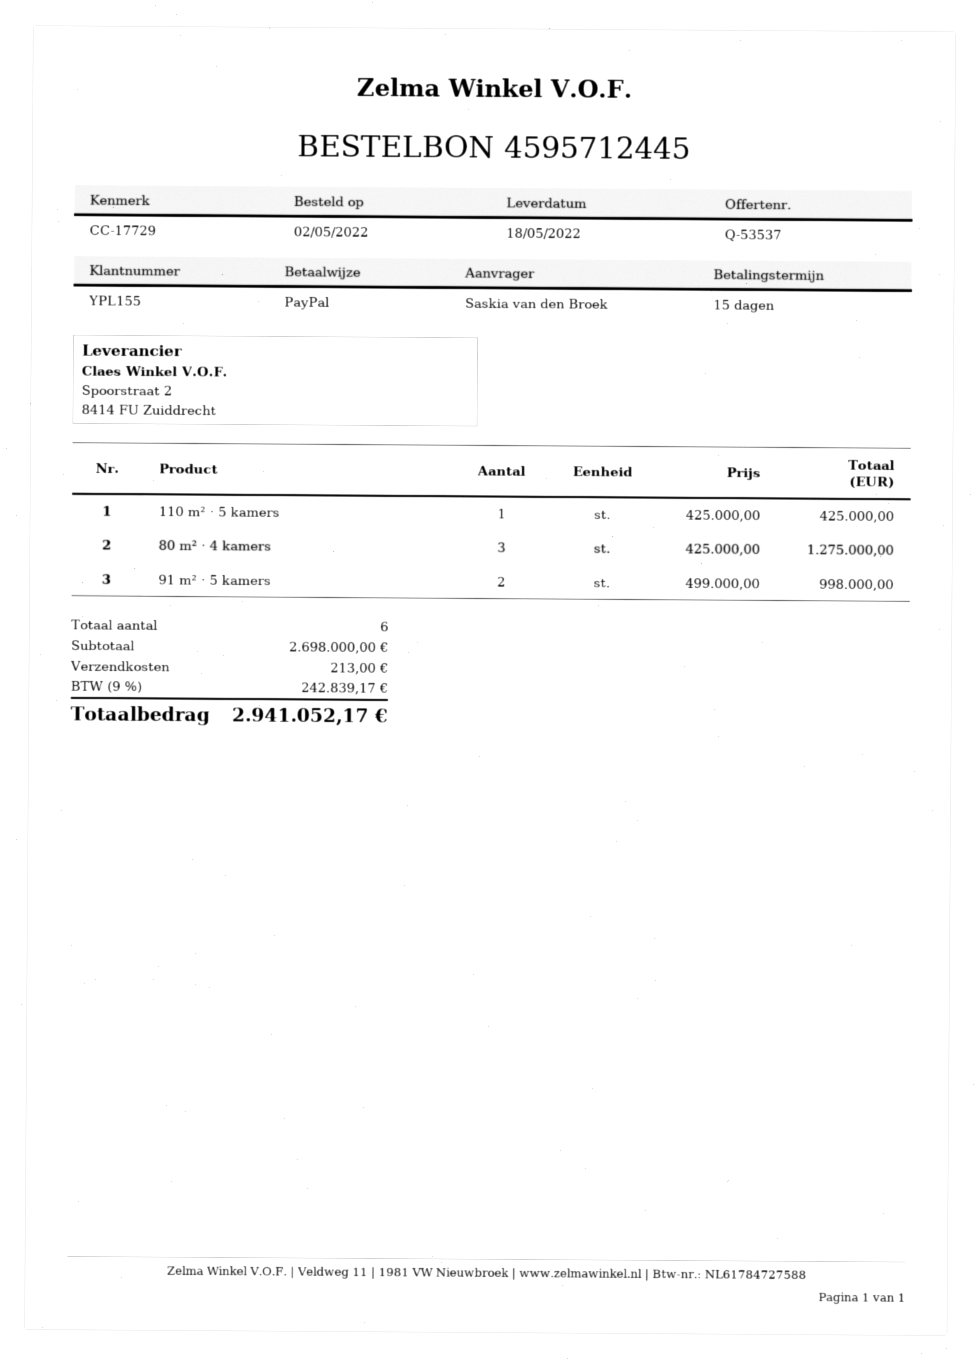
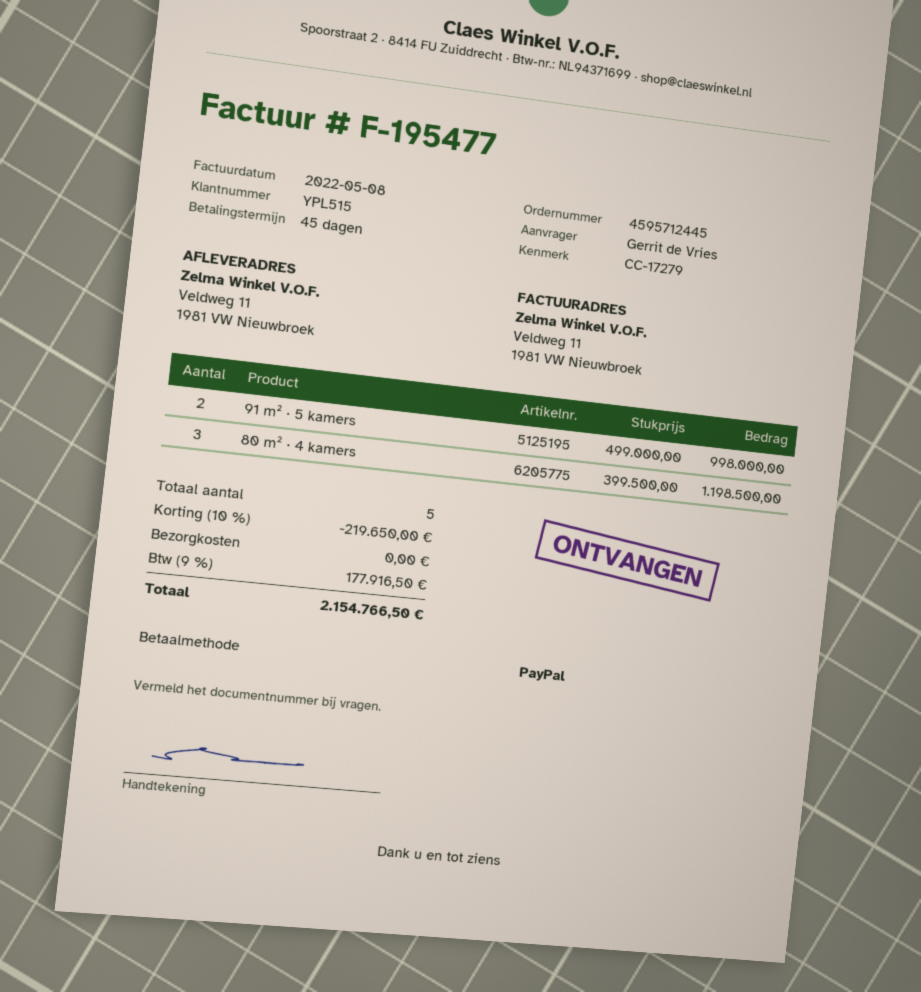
payment terms: 15 days -> 45 days
customer number: YPL155 -> YPL515
reference: CC-17729 -> CC-17279
ordered by: Saskia van den Broek -> Gerrit de Vries
110 m² · 5 kamers: 1 x 425000.00 = 425000.00 -> none
80 m² · 4 kamers: 3 x 425000.00 = 1275000.00 -> 3 x 399500.00 = 1198500.00
total quantity: 6 -> 5
discount: none -> 10% = 219650.00
shipping: 213.00 -> 0.00
tax: 9% = 242839.17 -> 9% = 177916.50
total: 2941052.17 -> 2154766.50

